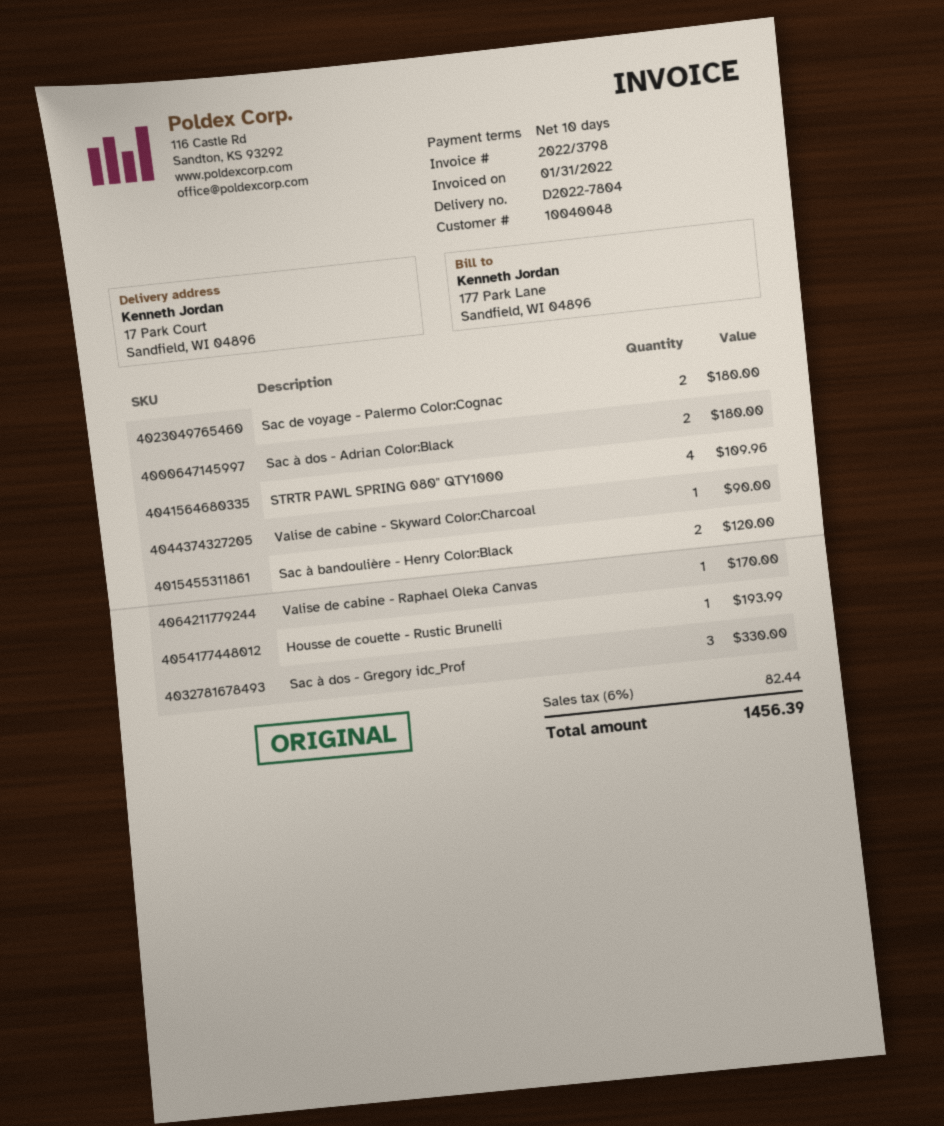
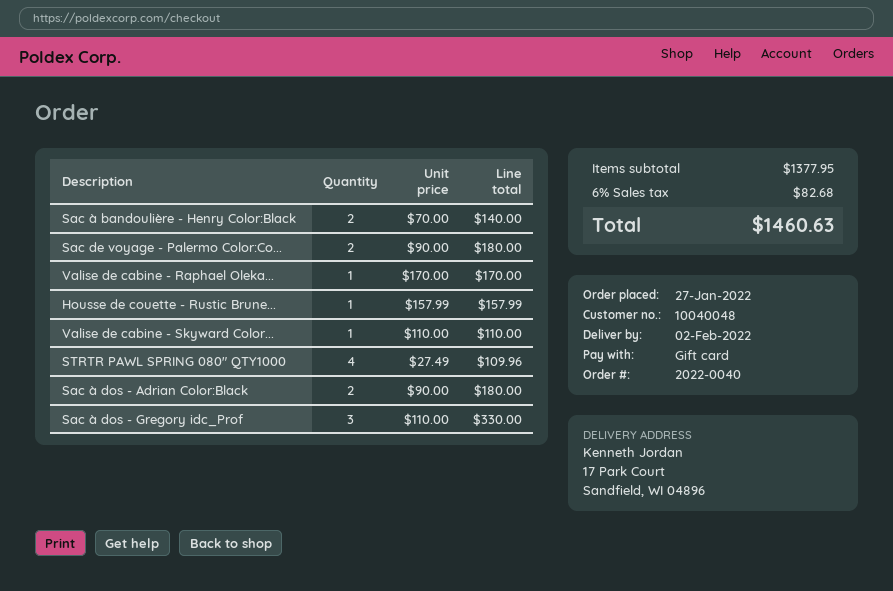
Valise de cabine - Skyward Color:Charcoal: 1 for 90.00 -> 1 for 110.00
Sac à bandoulière - Henry Color:Black: 2 for 120.00 -> 2 for 140.00
Housse de couette - Rustic Brunelli: 1 for 193.99 -> 1 for 157.99
tax: 6% = 82.44 -> 6% = 82.68
total: 1456.39 -> 1460.63

